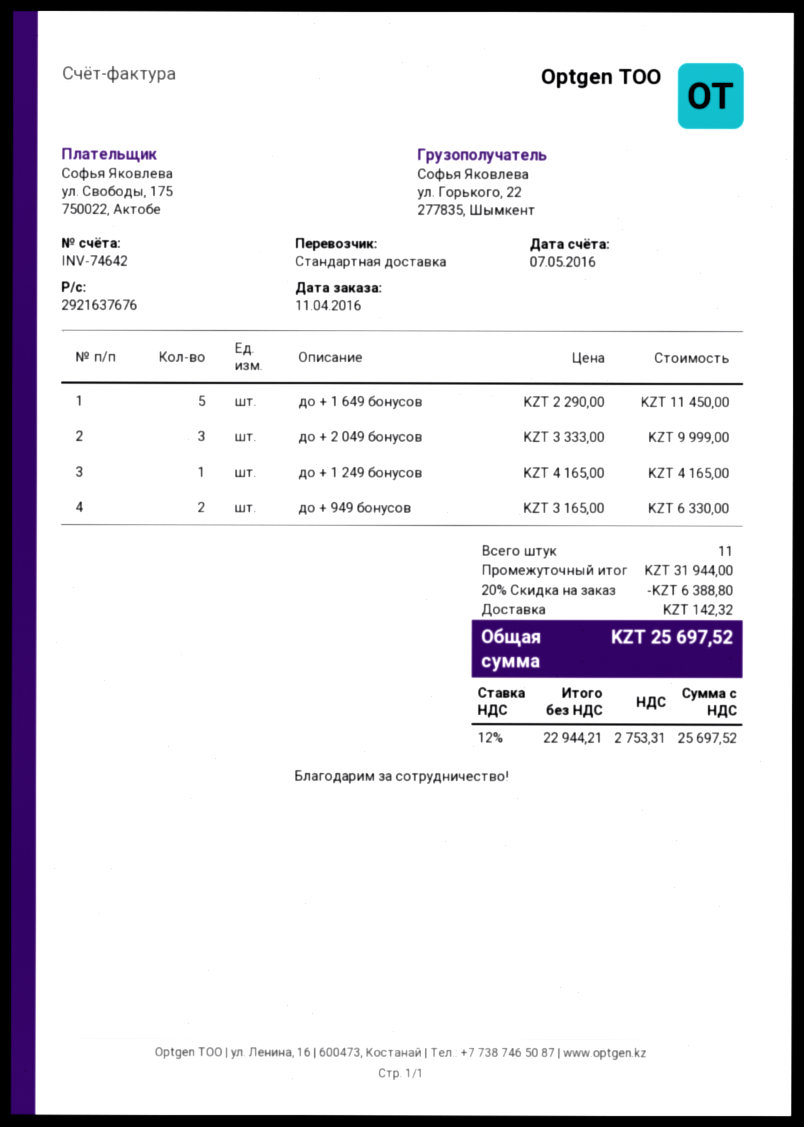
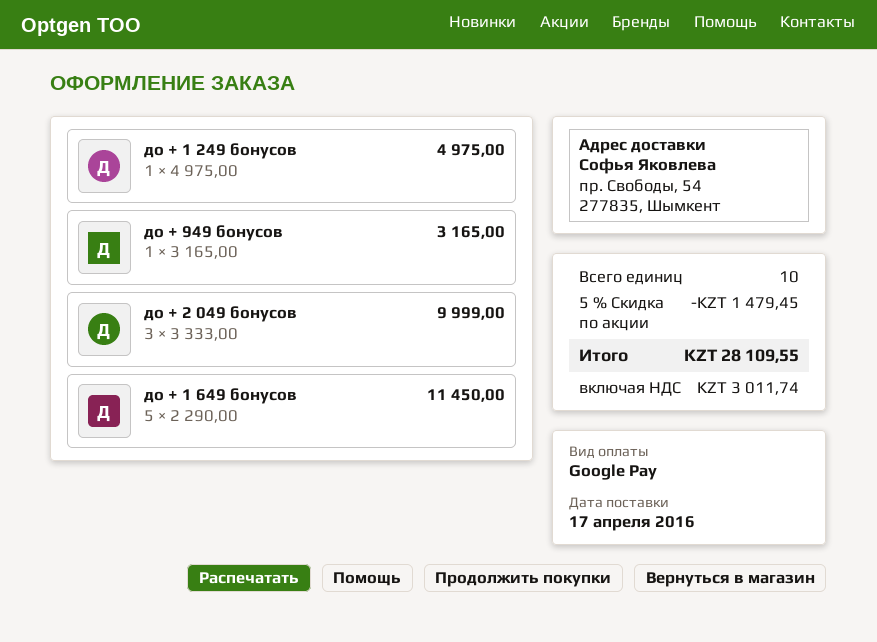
ship to: ул. Горького, 22, 277835, Шымкент -> пр. Свободы, 54, 277835, Шымкент
до + 1 249 бонусов: 1 x 4165.00 = 4165.00 -> 1 x 4975.00 = 4975.00
до + 949 бонусов: 2 x 3165.00 = 6330.00 -> 1 x 3165.00 = 3165.00
total quantity: 11 -> 10
discount: 20% = 6388.80 -> 5% = 1479.45
shipping: 142.32 -> none
tax: 2753.31 -> 3011.74
total: 25697.52 -> 28109.55

